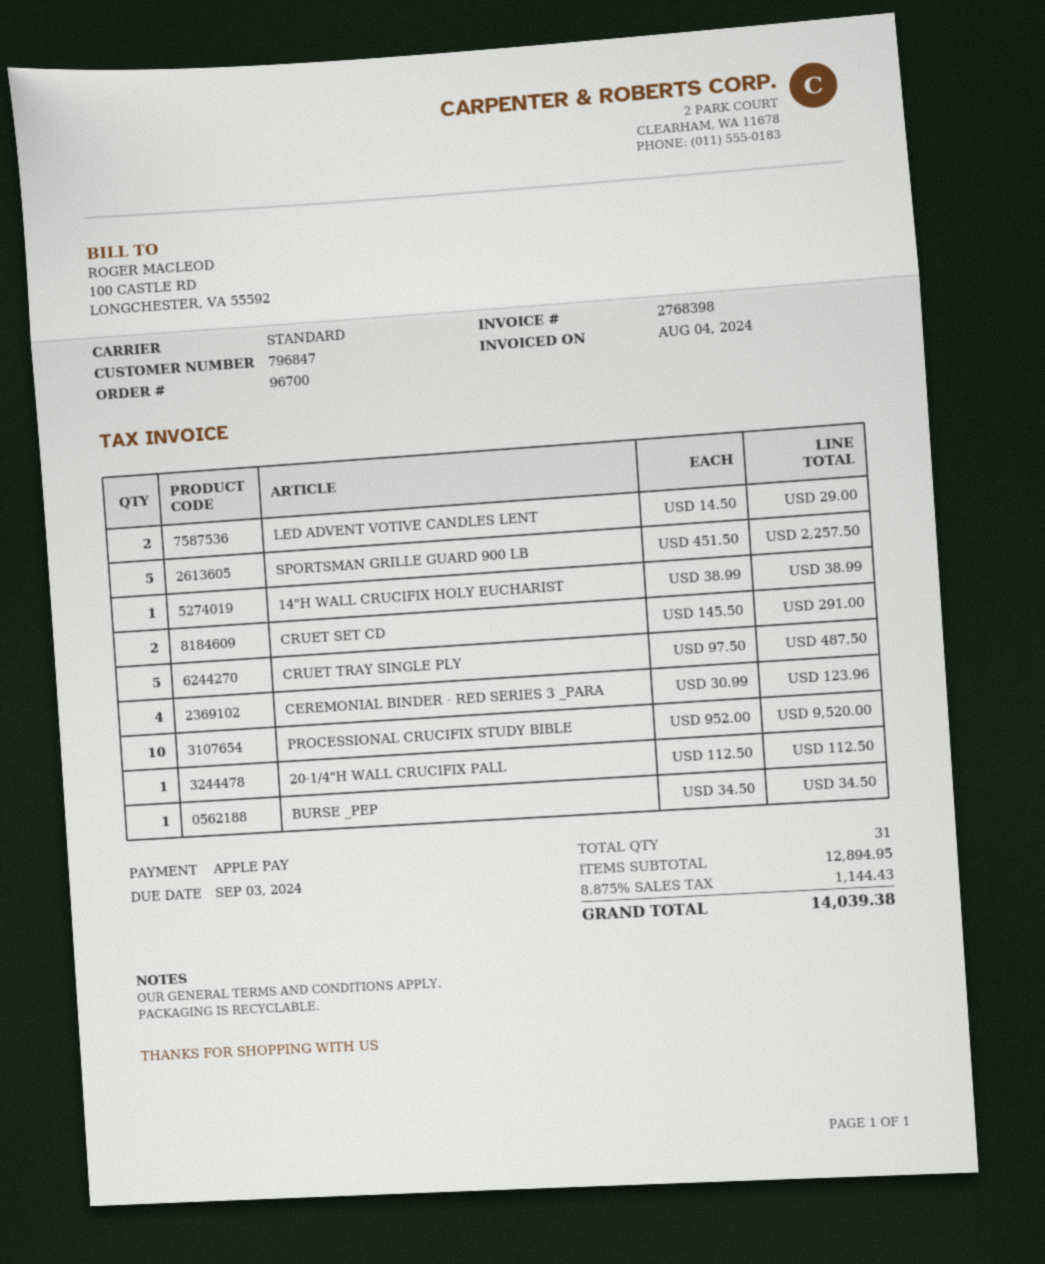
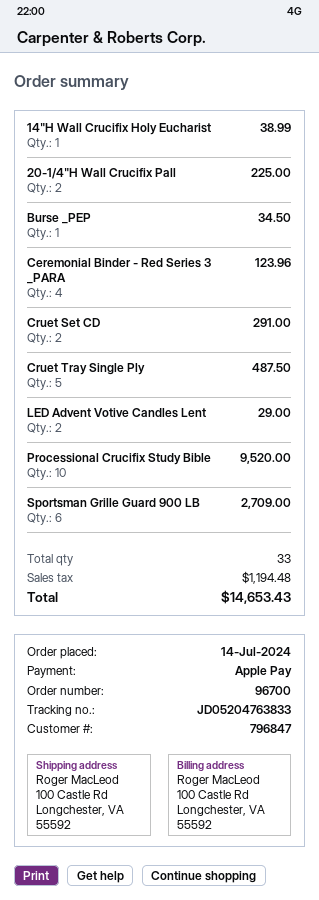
SPORTSMAN GRILLE GUARD 900 LB: 5 for 2257.50 -> 6 for 2709.00
20-1/4"H WALL CRUCIFIX PALL: 1 for 112.50 -> 2 for 225.00
total quantity: 31 -> 33
tax: 1144.43 -> 1194.48
total: 14039.38 -> 14653.43

